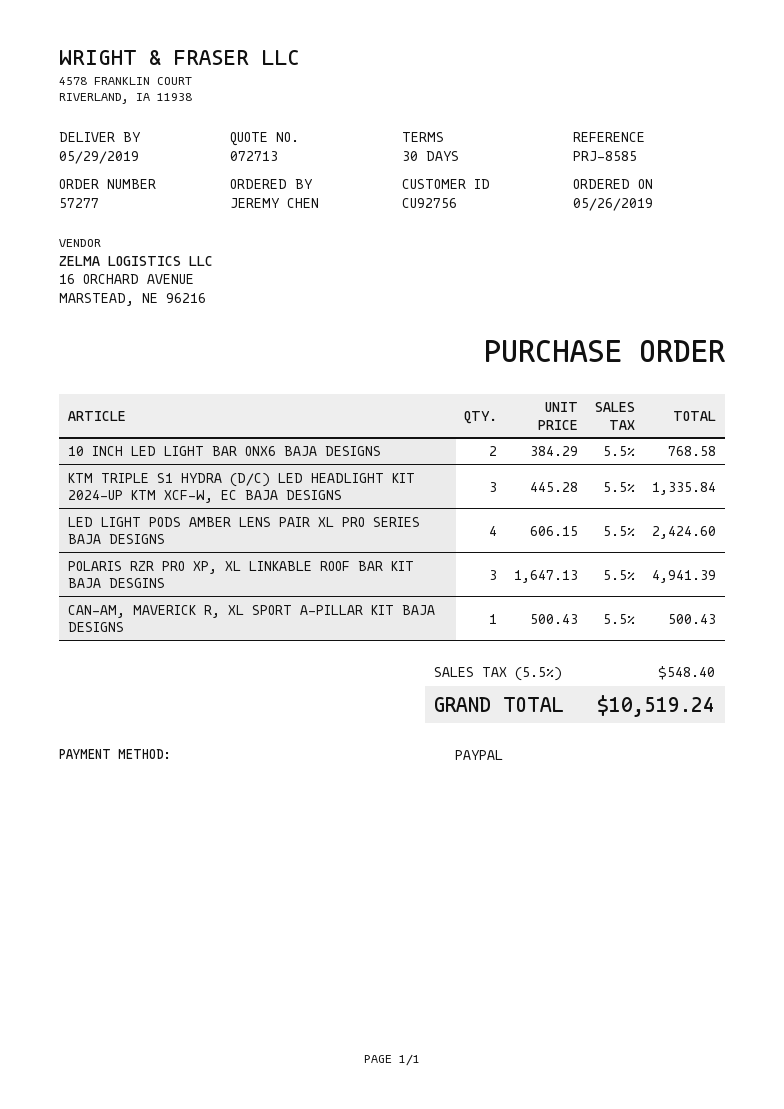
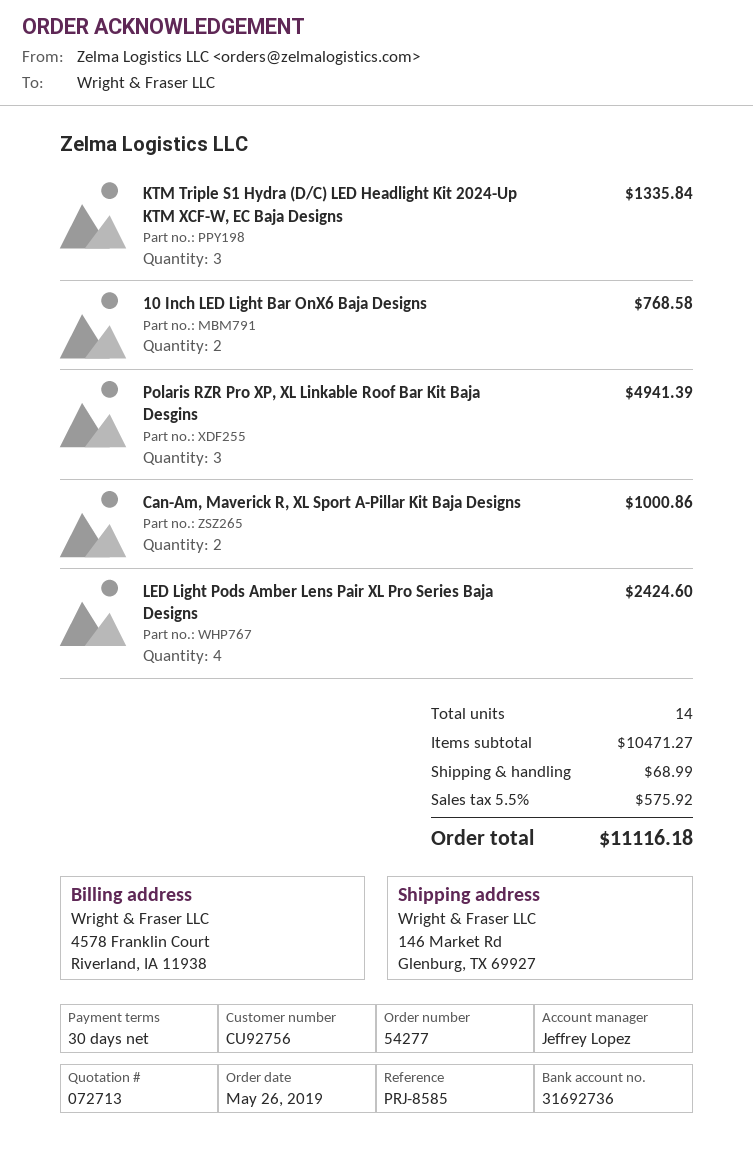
order number: 57277 -> 54277
CAN-AM, MAVERICK R, XL SPORT A-PILLAR KIT BAJA DESIGNS: 1 for 500.43 -> 2 for 1000.86
shipping: none -> 68.99
tax: 5.5% = 548.40 -> 5.5% = 575.92
total: 10519.24 -> 11116.18

